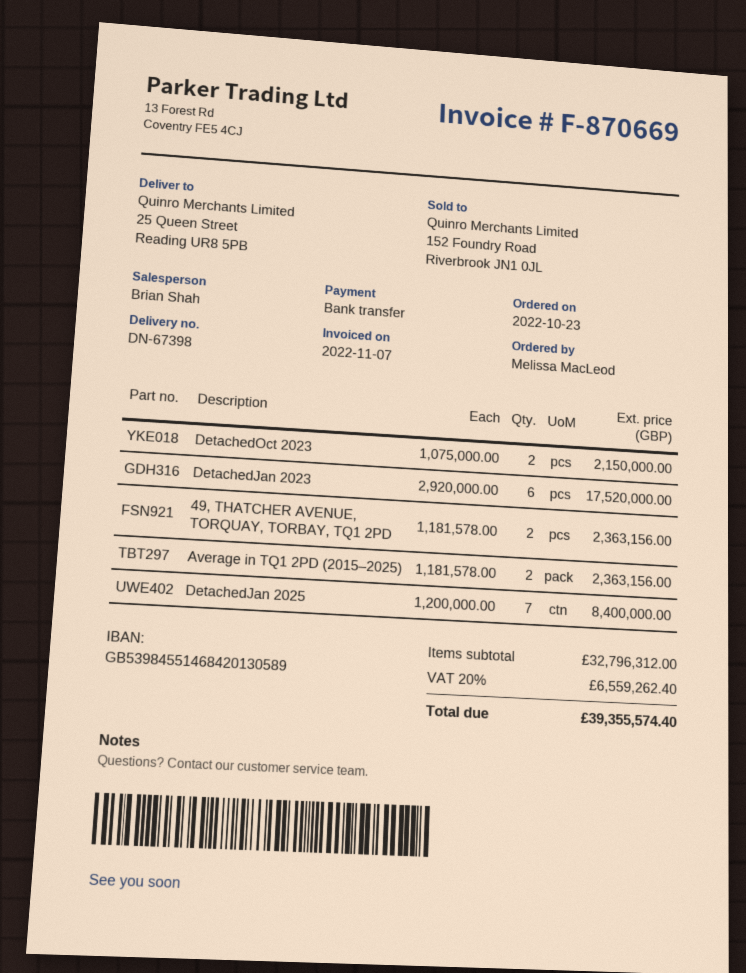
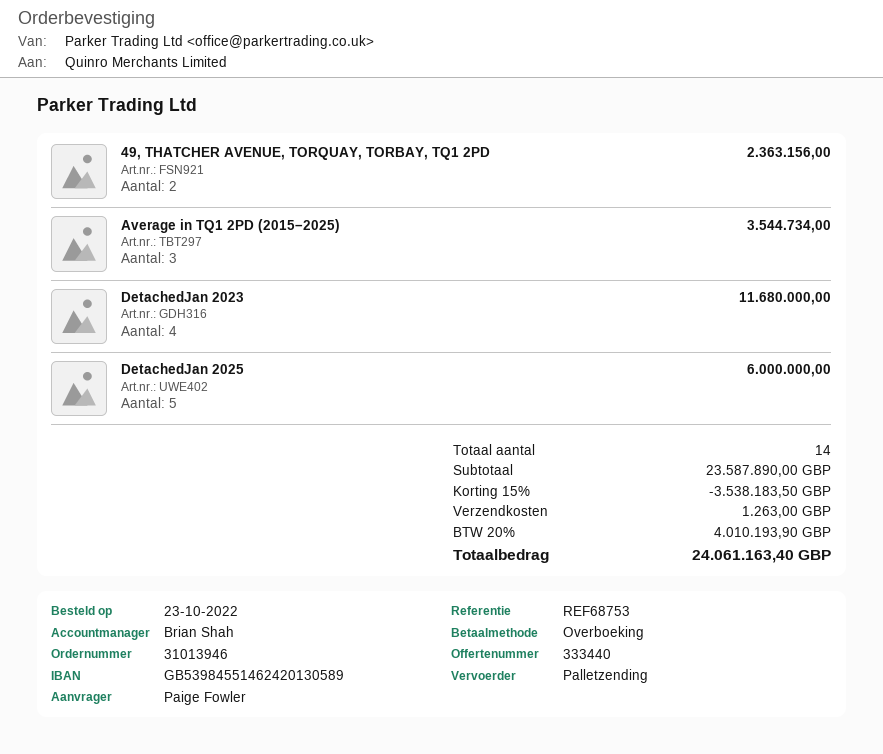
ordered by: Melissa MacLeod -> Paige Fowler
bank account: GB53984551468420130589 -> GB53984551462420130589
DetachedOct 2023: 2 for 2150000.00 -> none
DetachedJan 2023: 6 for 17520000.00 -> 4 for 11680000.00
Average in TQ1 2PD (2015–2025): 2 for 2363156.00 -> 3 for 3544734.00
DetachedJan 2025: 7 for 8400000.00 -> 5 for 6000000.00
subtotal: 32796312.00 -> 23587890.00
discount: none -> 15% = 3538183.50
shipping: none -> 1263.00
tax: 20% = 6559262.40 -> 20% = 4010193.90
total: 39355574.40 -> 24061163.40

